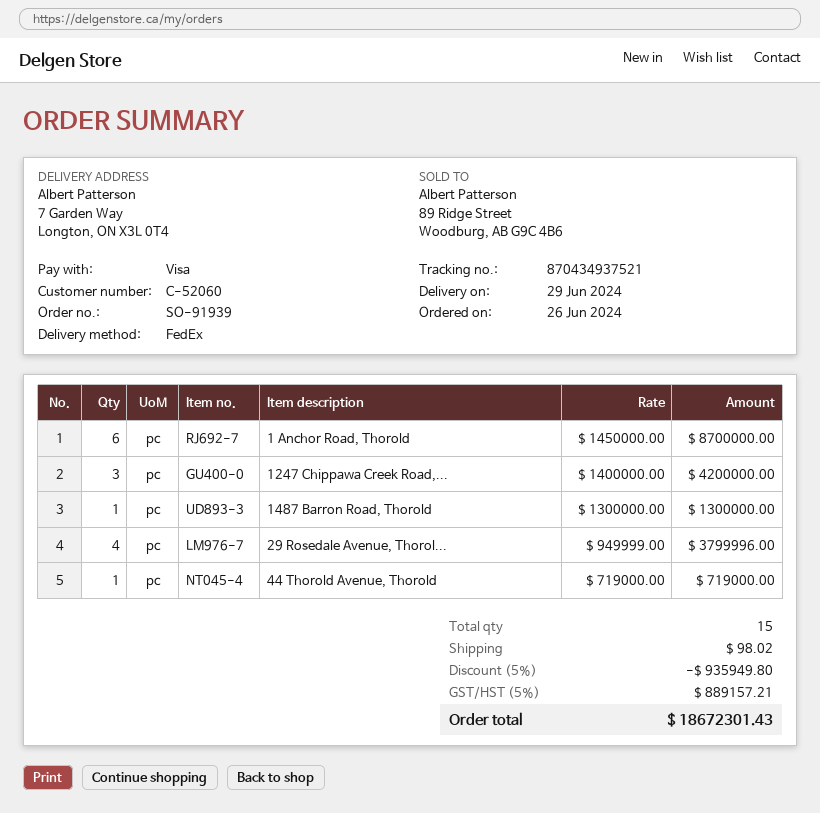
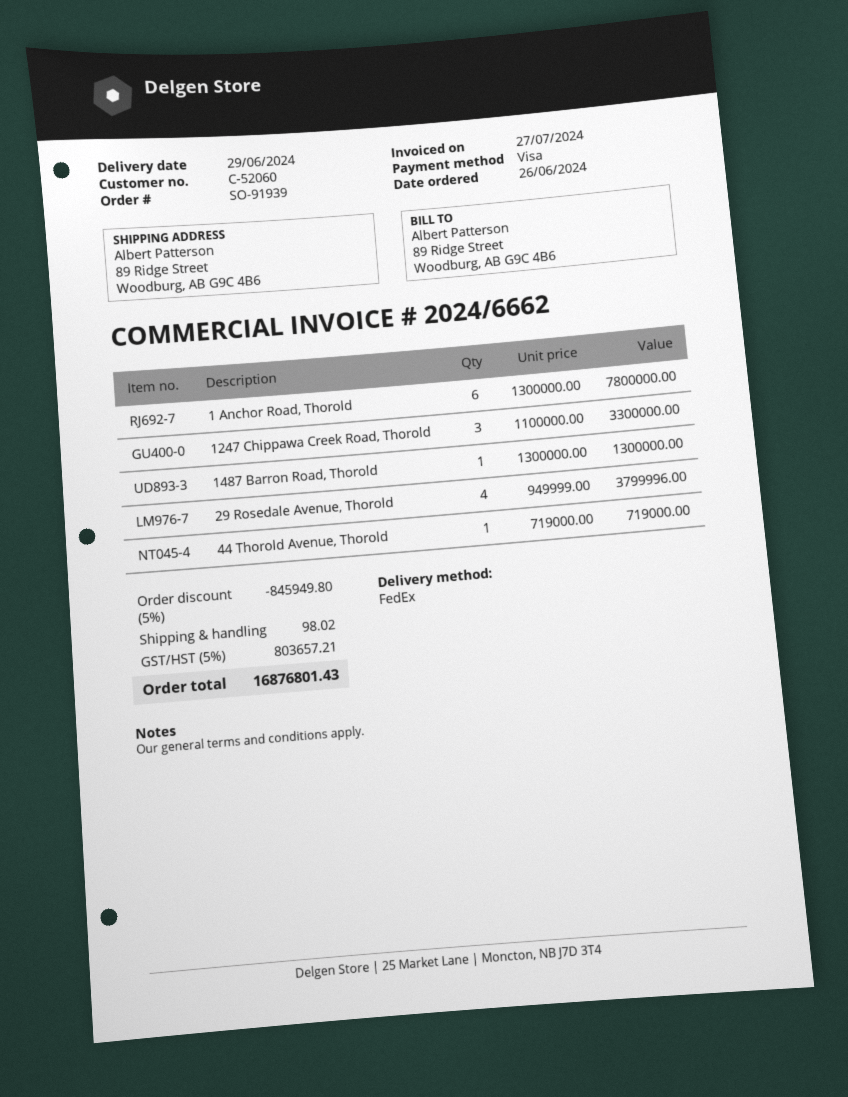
ship to: 7 Garden Way, Longton, ON X3L 0T4 -> 89 Ridge Street, Woodburg, AB G9C 4B6
1 Anchor Road, Thorold: 6 x 1450000.00 = 8700000.00 -> 6 x 1300000.00 = 7800000.00
1247 Chippawa Creek Road,...: 3 x 1400000.00 = 4200000.00 -> 3 x 1100000.00 = 3300000.00
discount: 5% = 935949.80 -> 5% = 845949.80
tax: 5% = 889157.21 -> 5% = 803657.21
total: 18672301.43 -> 16876801.43

